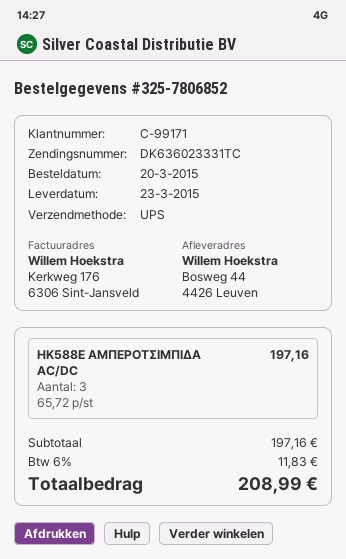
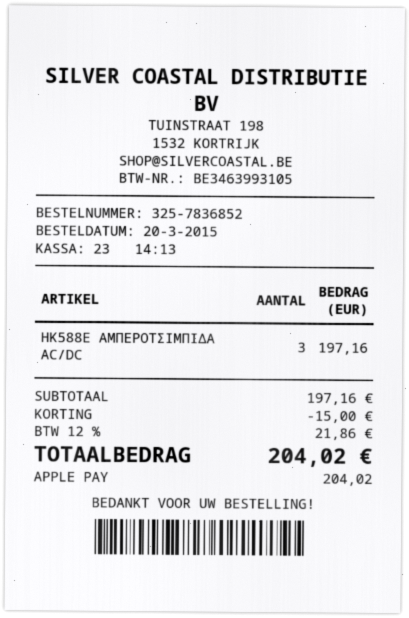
order number: 325-7806852 -> 325-7836852
discount: none -> 15.00
tax: 6% = 11.83 -> 12% = 21.86
total: 208.99 -> 204.02

